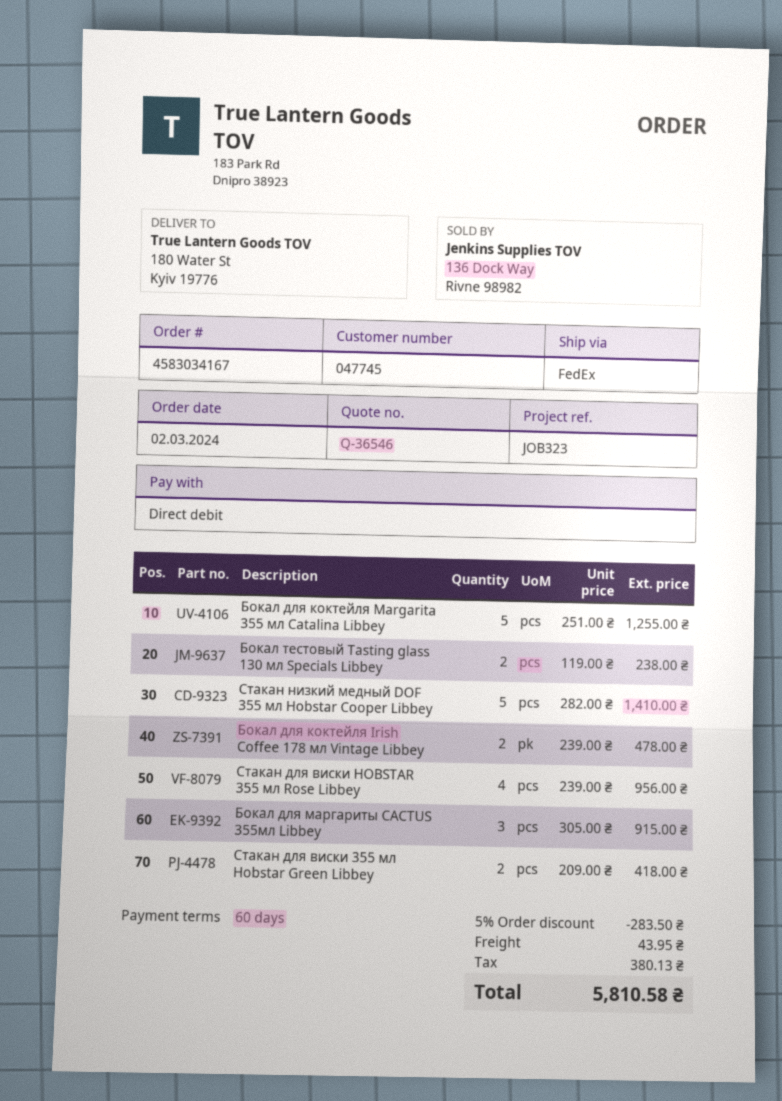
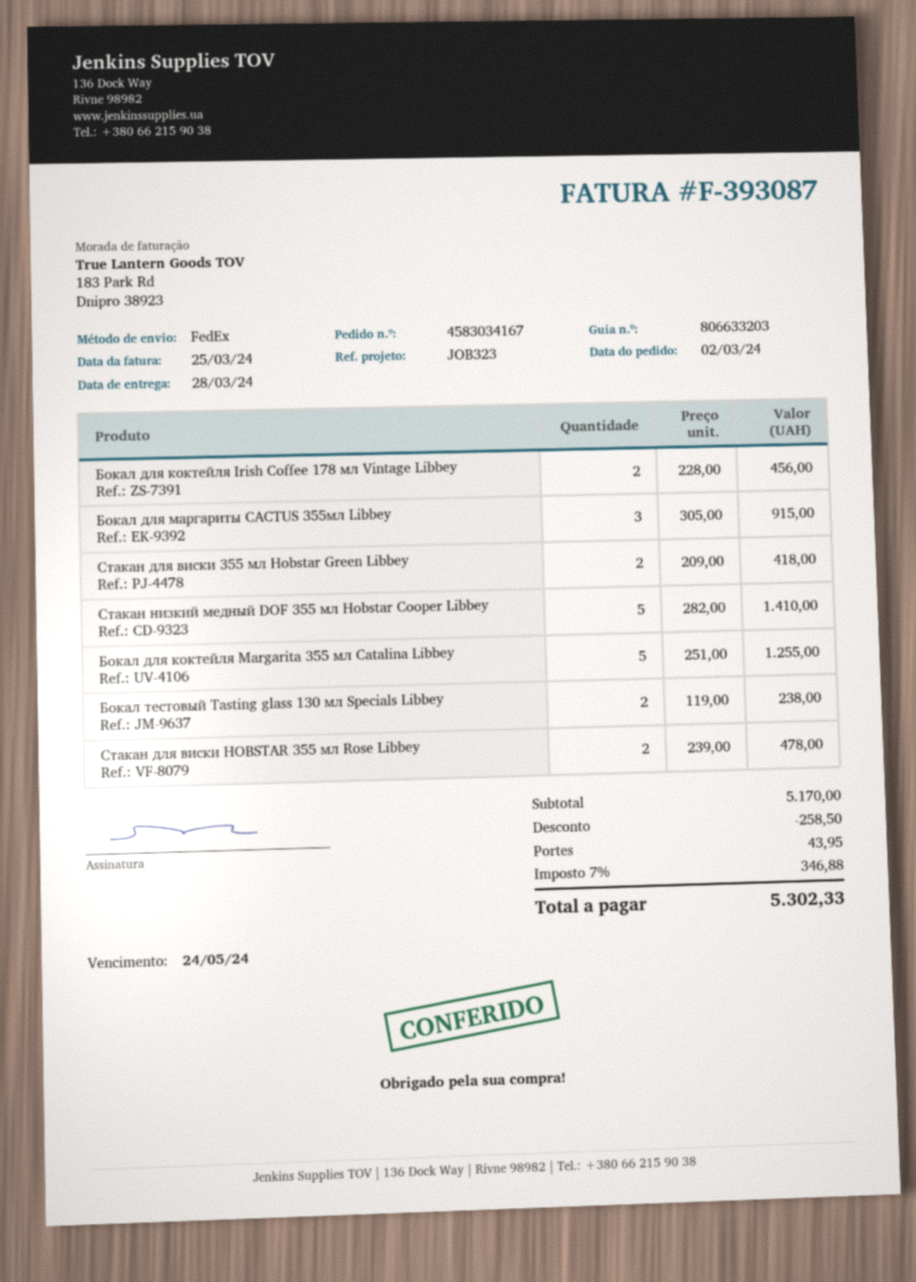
Бокал для коктейля Irish Coffee 178 мл Vintage Libbey: 2 x 239.00 = 478.00 -> 2 x 228.00 = 456.00
Стакан для виски HOBSTAR 355 мл Rose Libbey: 4 x 239.00 = 956.00 -> 2 x 239.00 = 478.00
discount: 283.50 -> 258.50
tax: 380.13 -> 346.88
total: 5810.58 -> 5302.33

